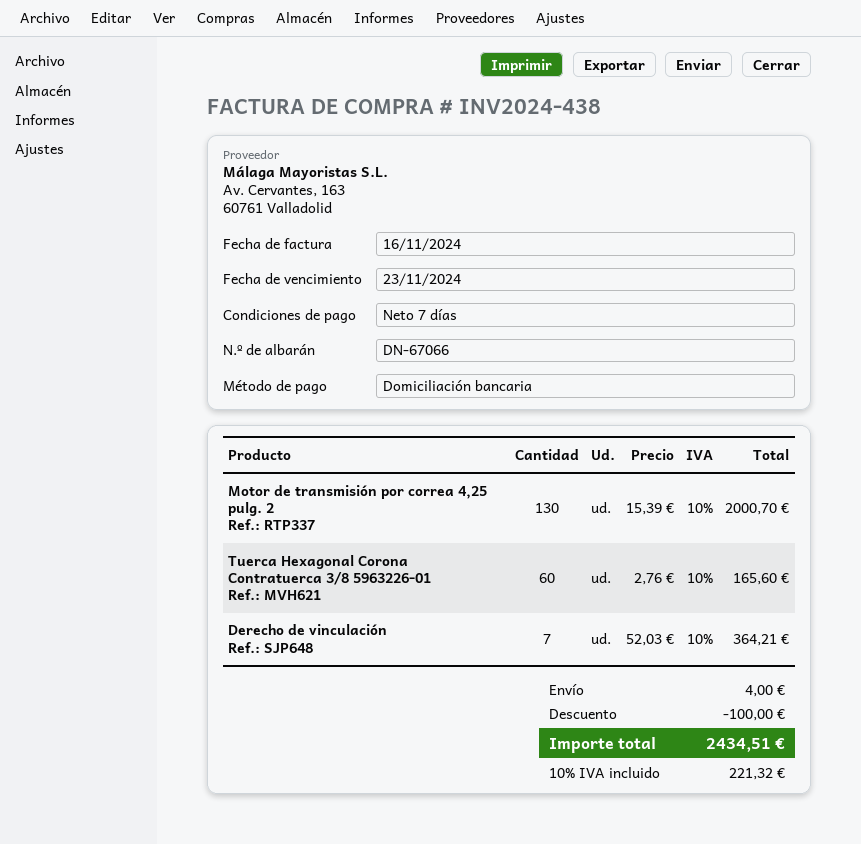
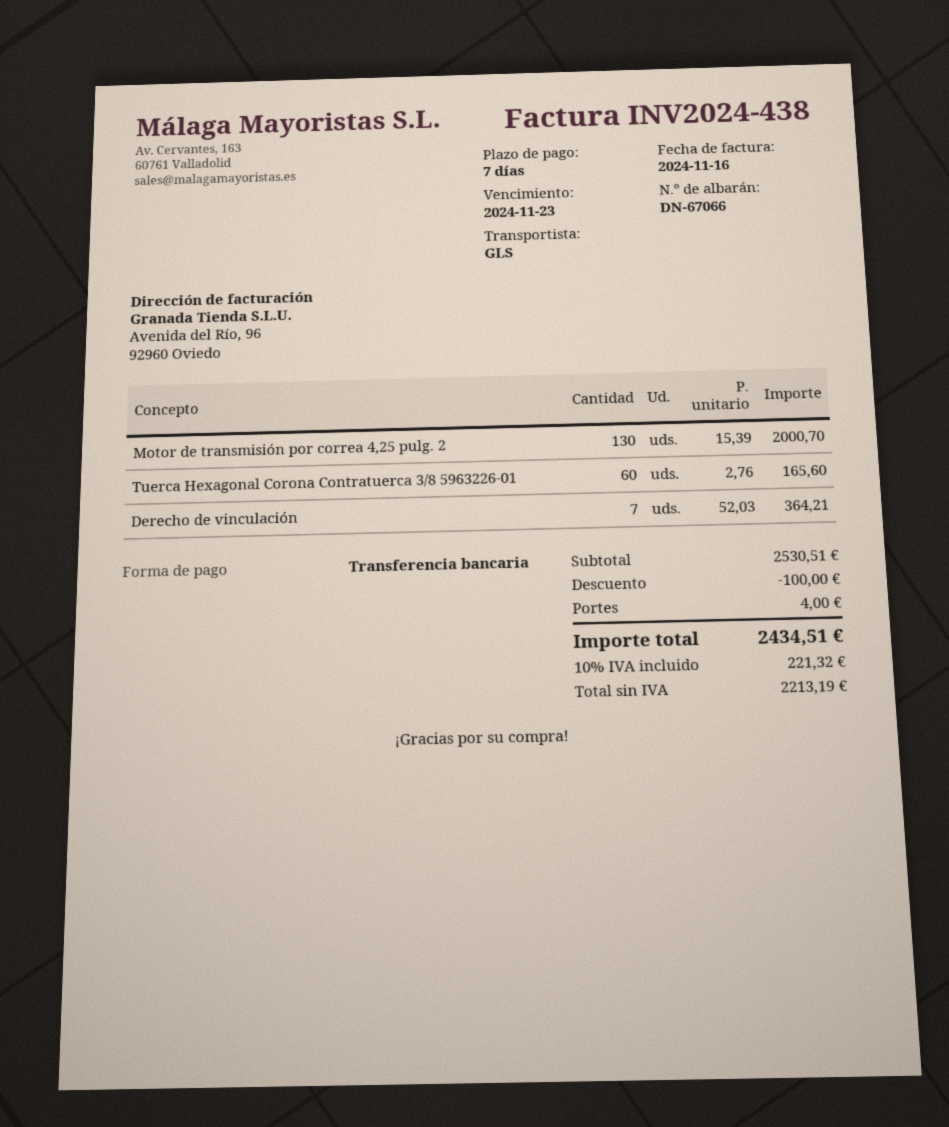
payment method: direct debit -> bank transfer

